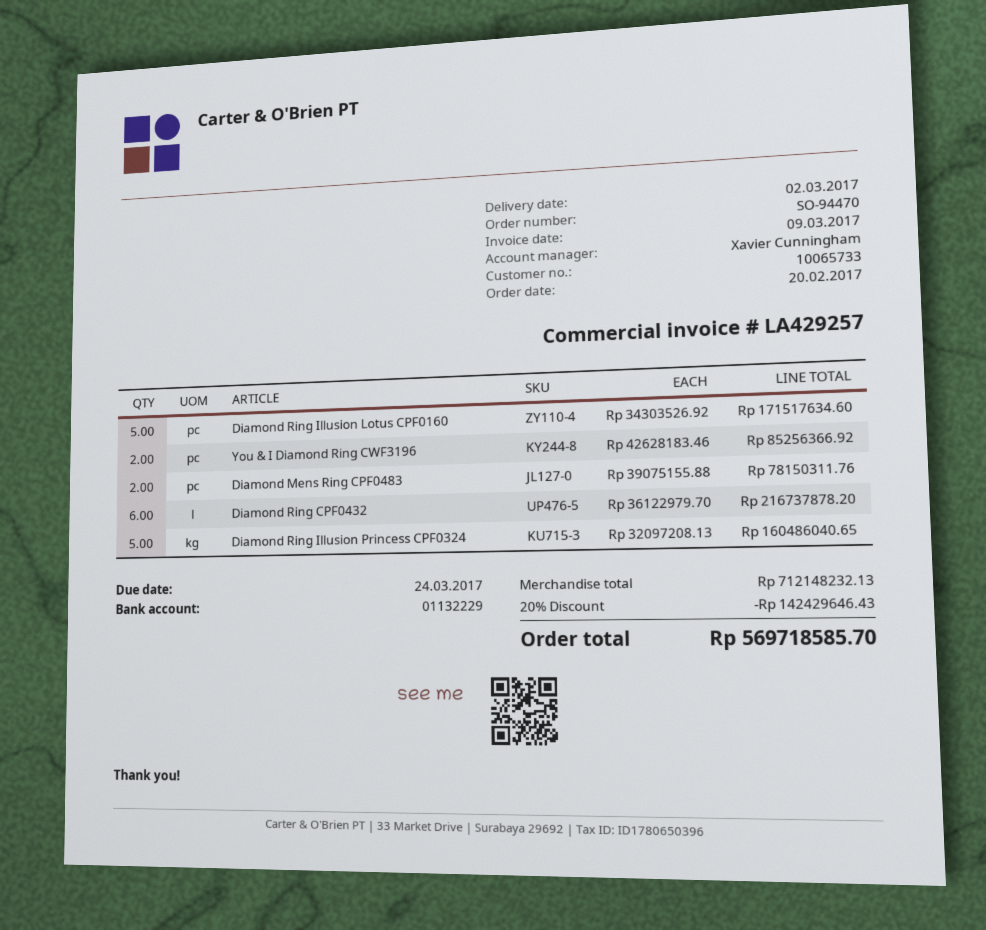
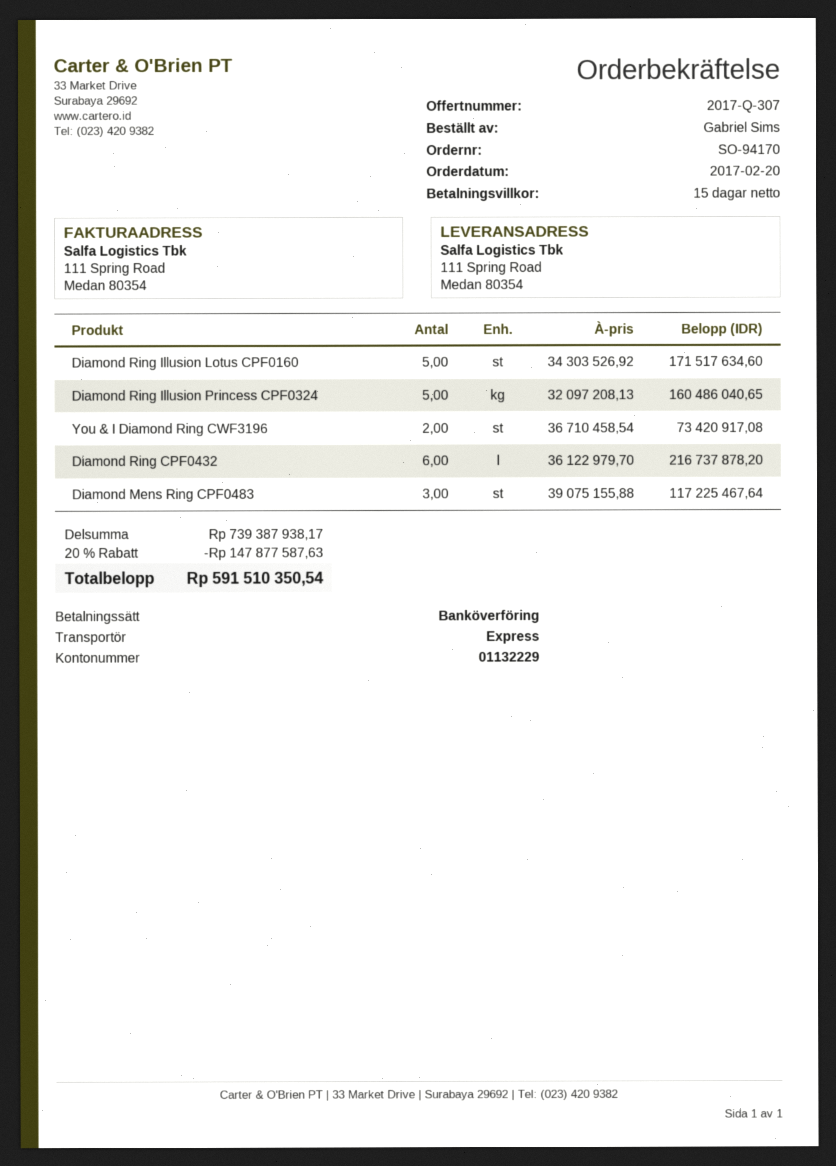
order number: SO-94470 -> SO-94170
You & I Diamond Ring CWF3196: 2 x 42628183.46 = 85256366.92 -> 2 x 36710458.54 = 73420917.08
Diamond Mens Ring CPF0483: 2 x 39075155.88 = 78150311.76 -> 3 x 39075155.88 = 117225467.64
subtotal: 712148232.13 -> 739387938.17
discount: 20% = 142429646.43 -> 20% = 147877587.63
total: 569718585.70 -> 591510350.54

